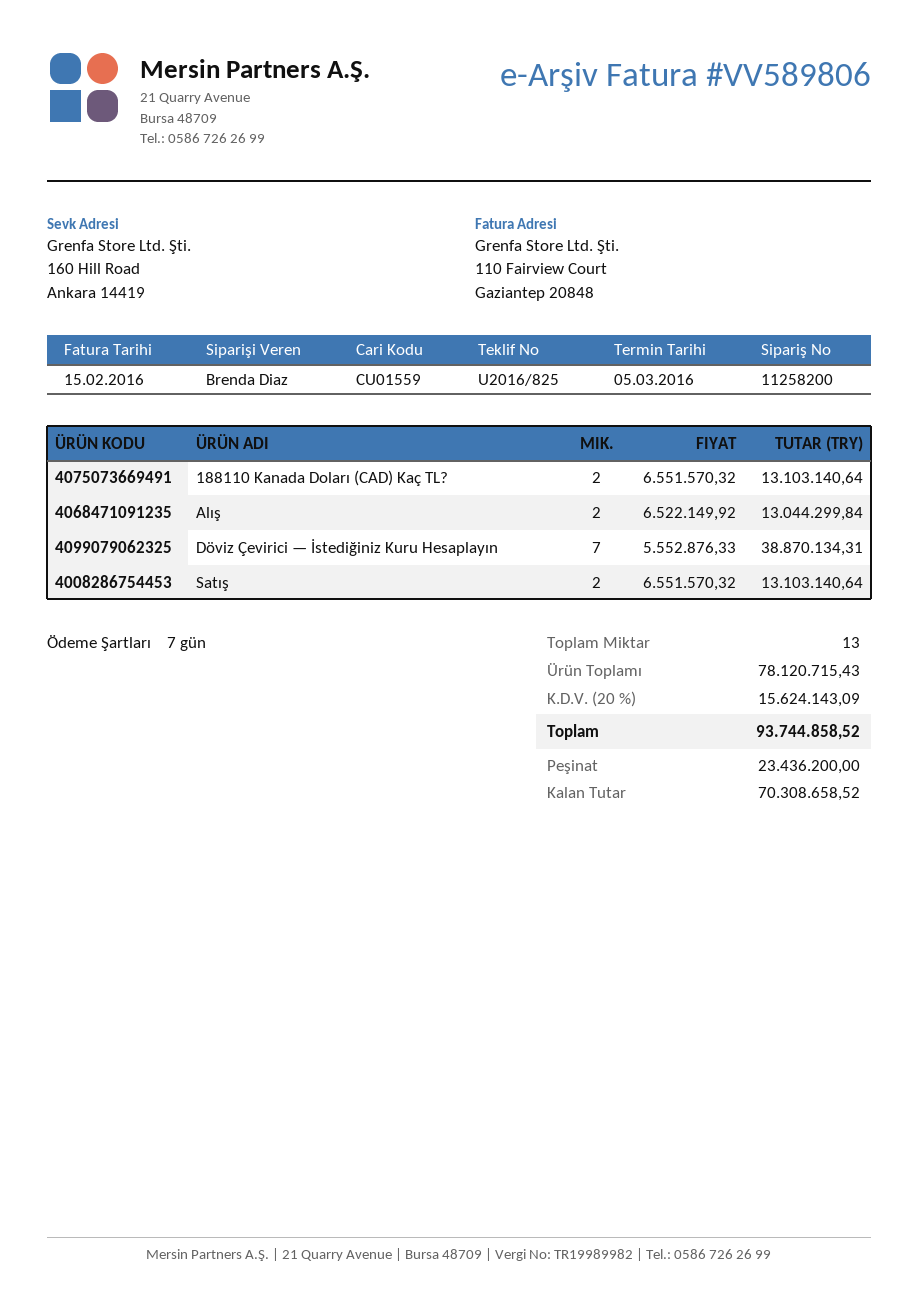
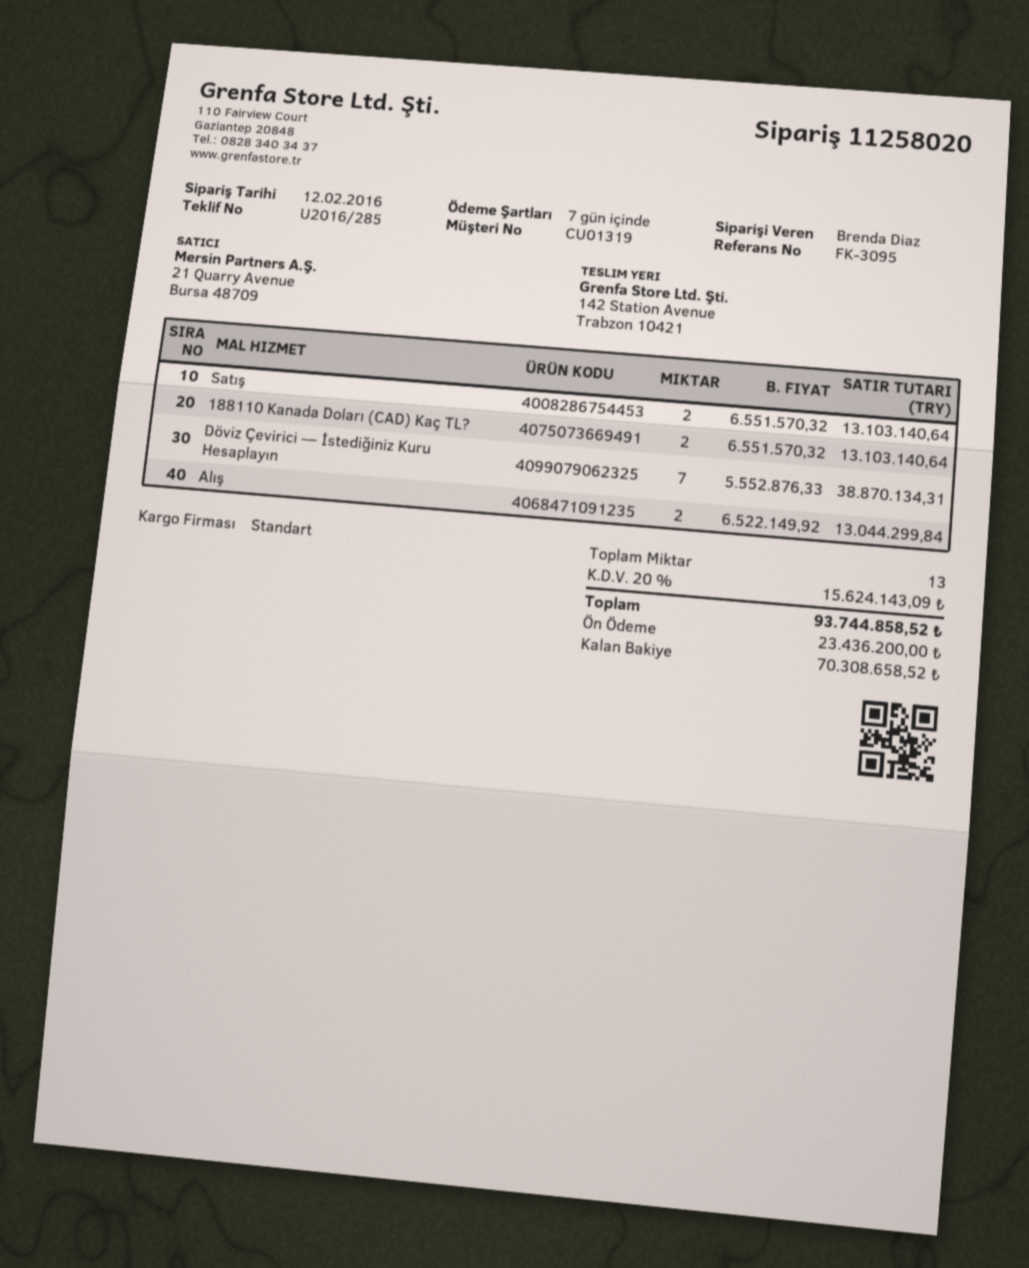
quote number: U2016/825 -> U2016/285
order number: 11258200 -> 11258020
customer number: CU01559 -> CU01319
ship to: 160 Hill Road, Ankara 14419 -> 142 Station Avenue, Trabzon 10421

